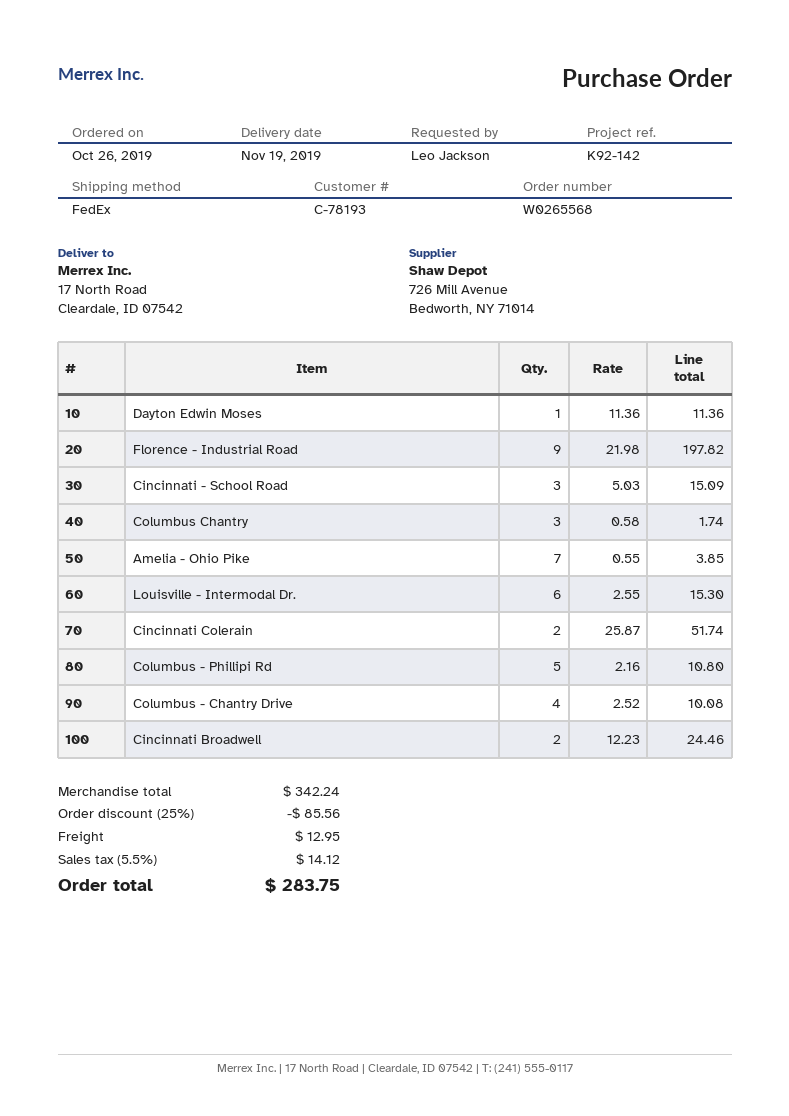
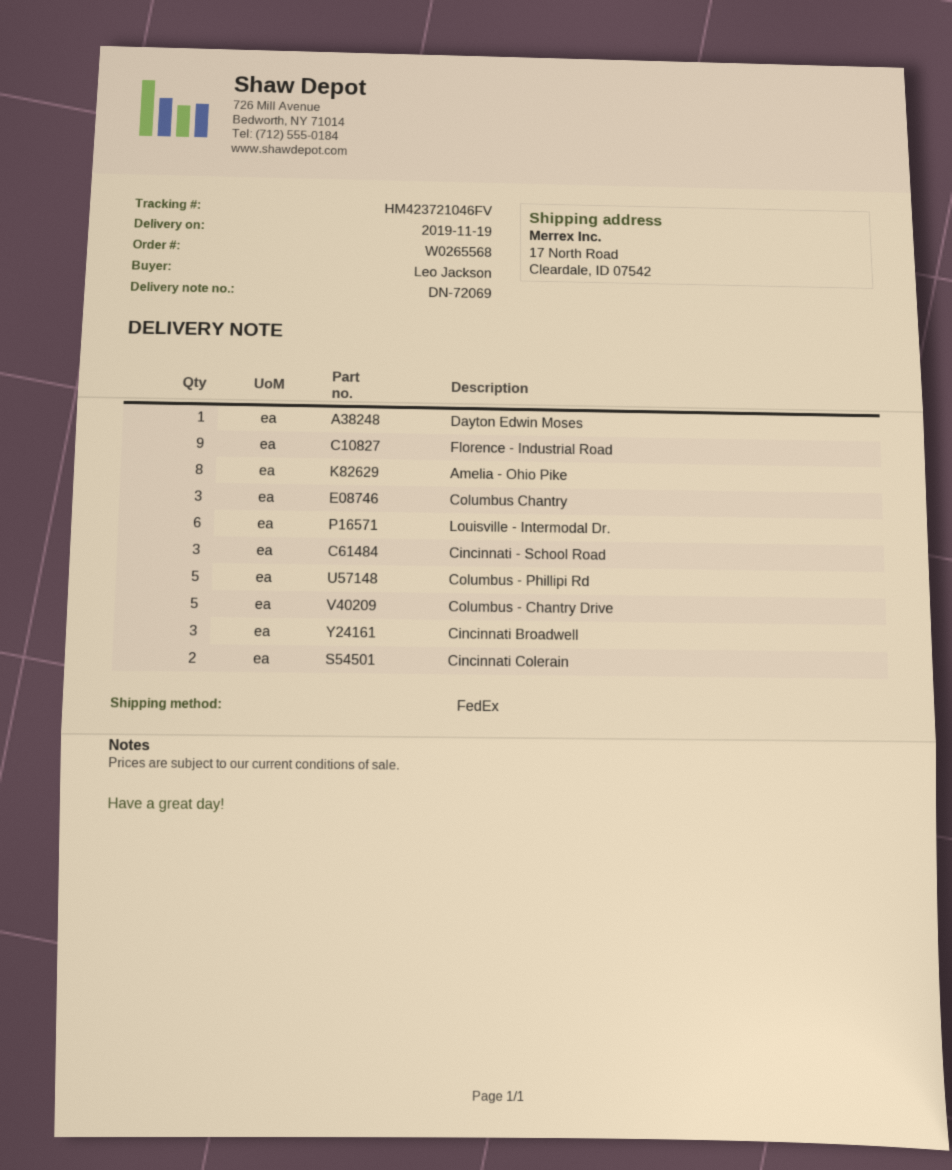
Amelia - Ohio Pike: 7 -> 8
Columbus - Chantry Drive: 4 -> 5
Cincinnati Broadwell: 2 -> 3

